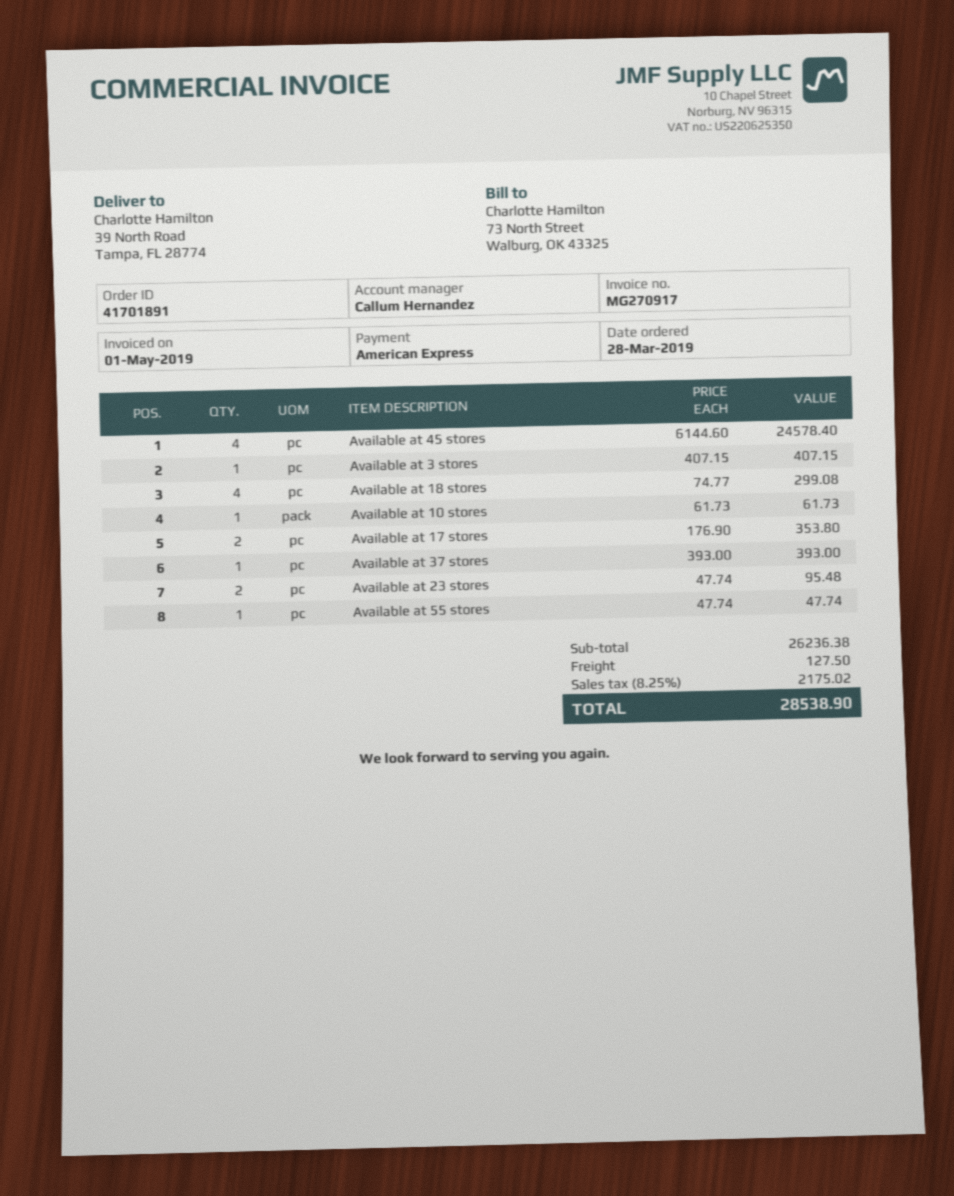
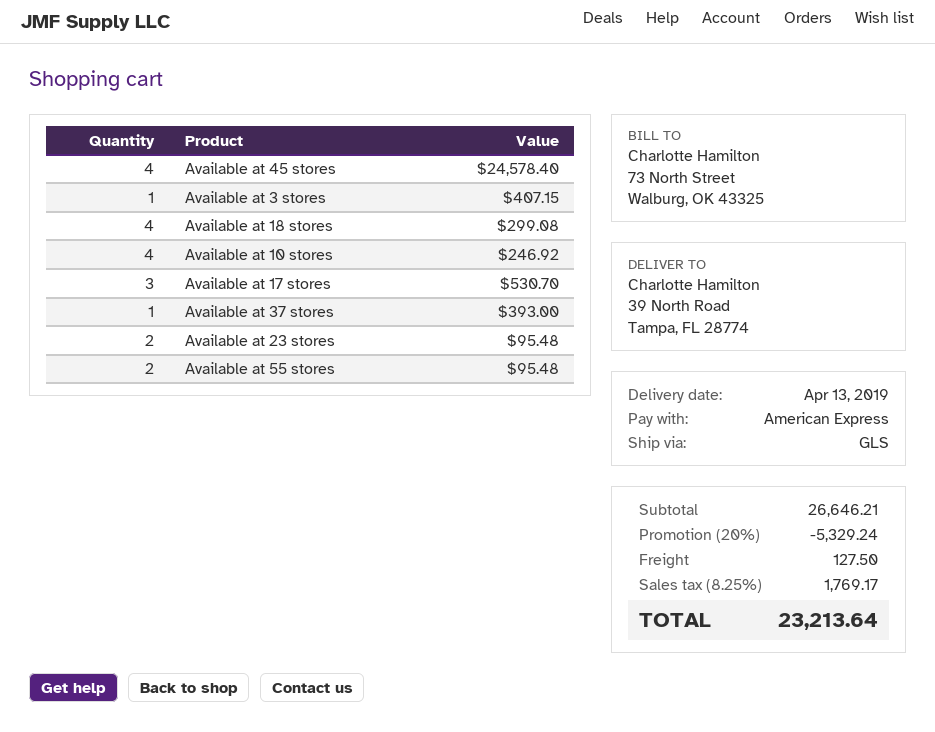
Available at 10 stores: 1 for 61.73 -> 4 for 246.92
Available at 17 stores: 2 for 353.80 -> 3 for 530.70
Available at 55 stores: 1 for 47.74 -> 2 for 95.48
subtotal: 26236.38 -> 26646.21
discount: none -> 20% = 5329.24
tax: 8.25% = 2175.02 -> 8.25% = 1769.17
total: 28538.90 -> 23213.64

